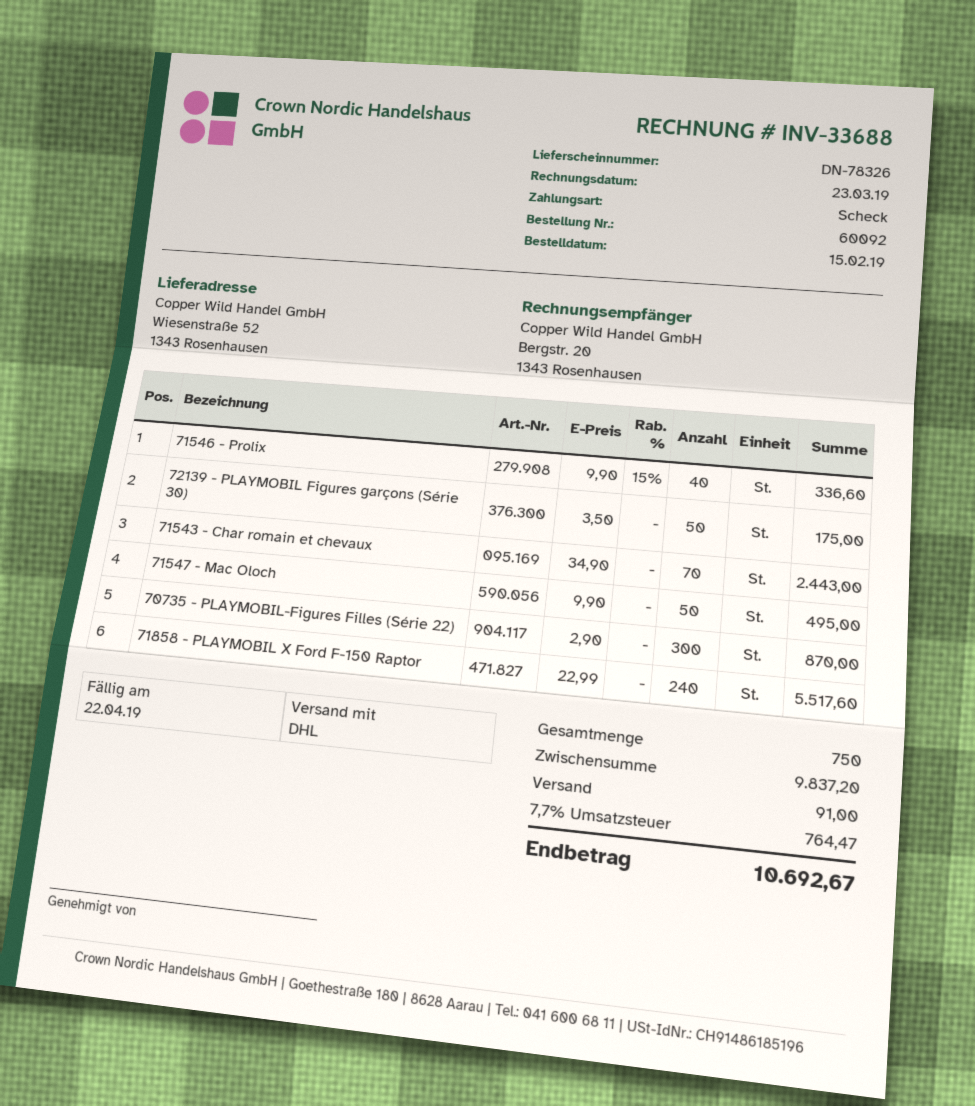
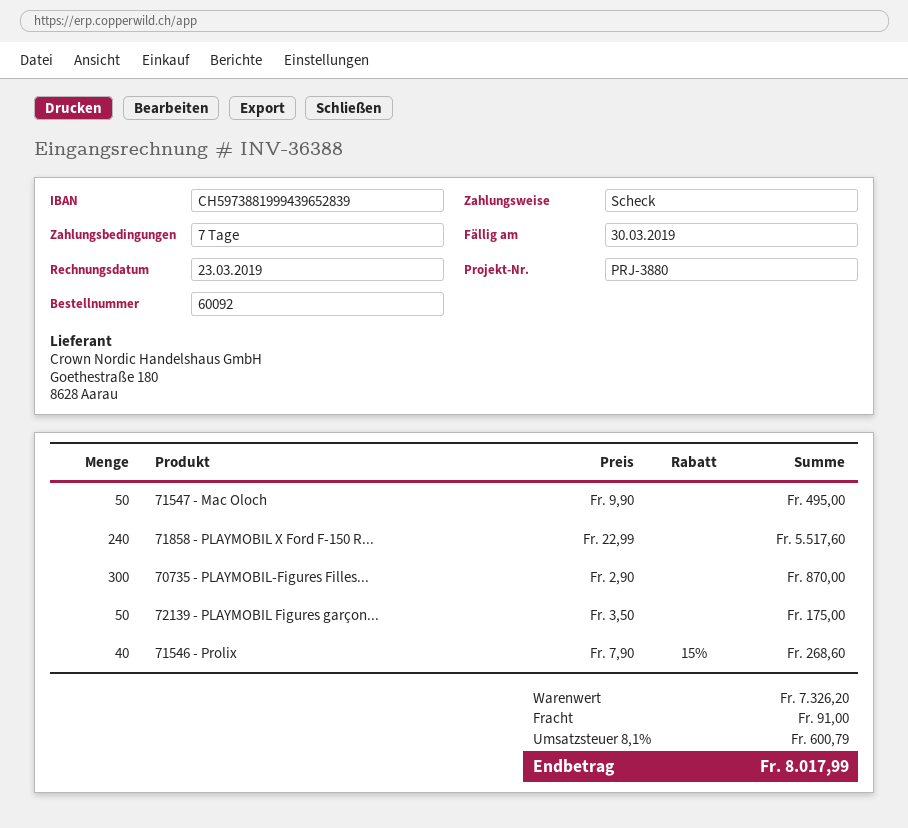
invoice number: INV-33688 -> INV-36388
due date: 2019-04-22 -> 2019-03-30
71546 - Prolix: 40 x 9.90 - 15% = 336.60 -> 40 x 7.90 - 15% = 268.60
71543 - Char romain et chevaux: 70 x 34.90 = 2443.00 -> none
subtotal: 9837.20 -> 7326.20
tax: 7.7% = 764.47 -> 8.1% = 600.79
total: 10692.67 -> 8017.99

